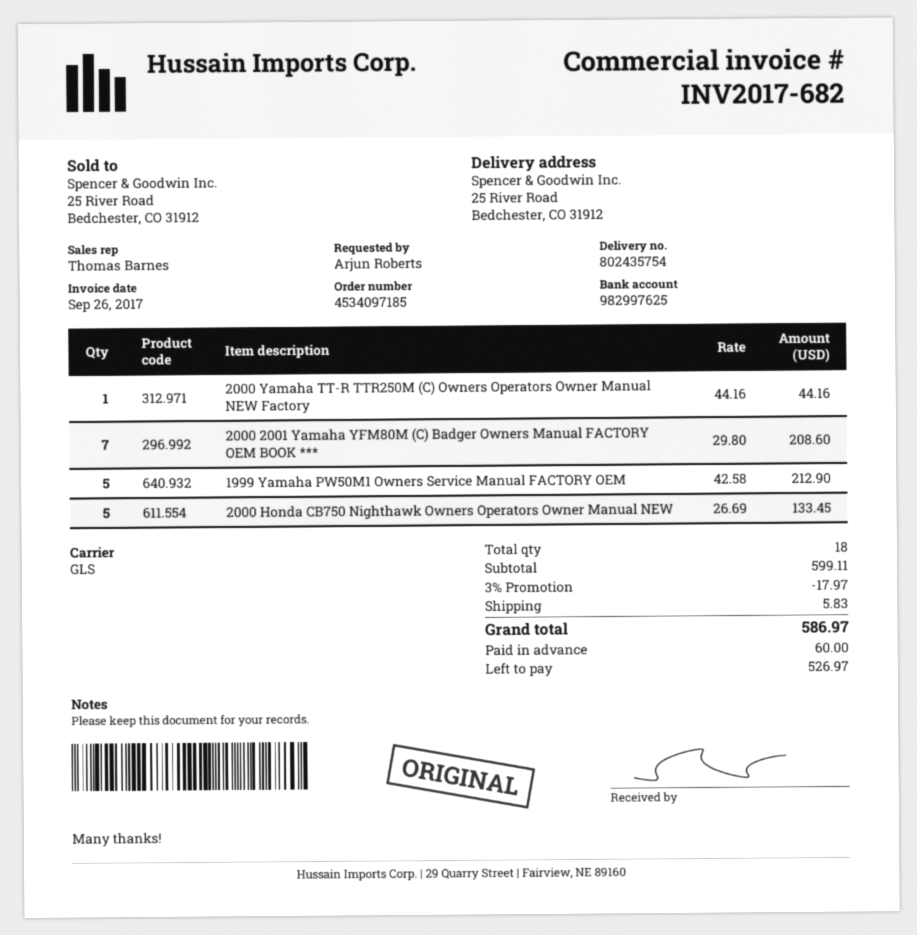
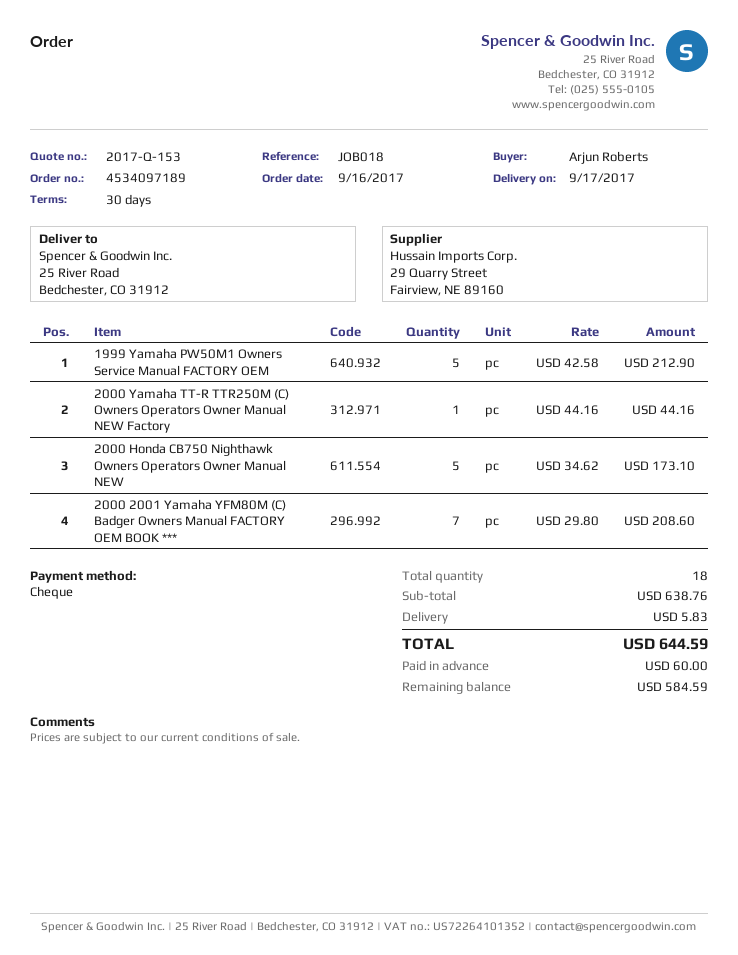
order number: 4534097185 -> 4534097189
2000 Honda CB750 Nighthawk Owners Operators Owner Manual NEW: 5 x 26.69 = 133.45 -> 5 x 34.62 = 173.10
subtotal: 599.11 -> 638.76
discount: 3% = 17.97 -> none
total: 586.97 -> 644.59
balance: 526.97 -> 584.59

